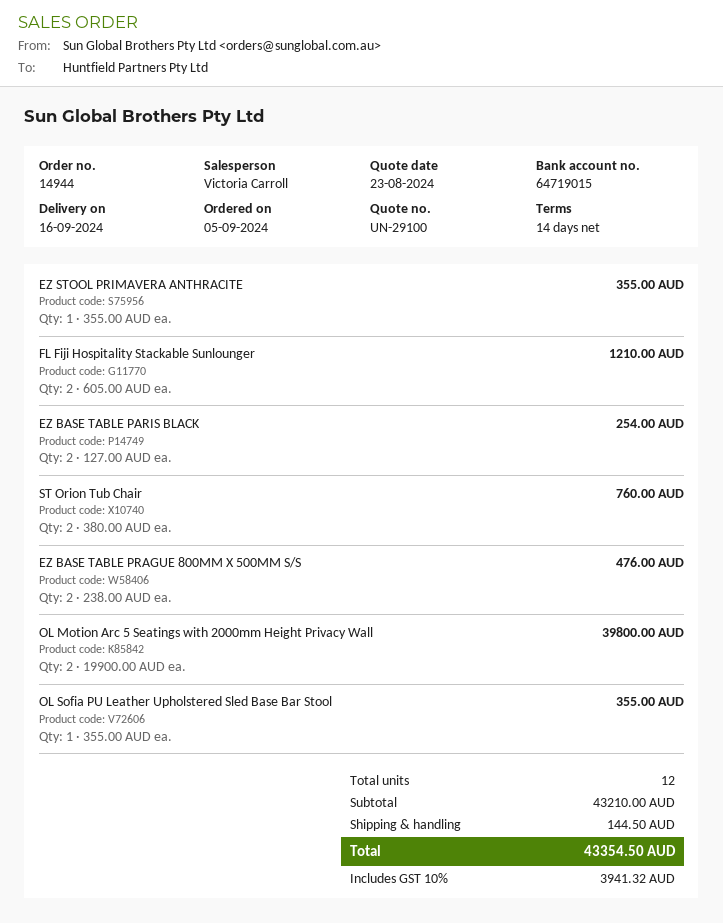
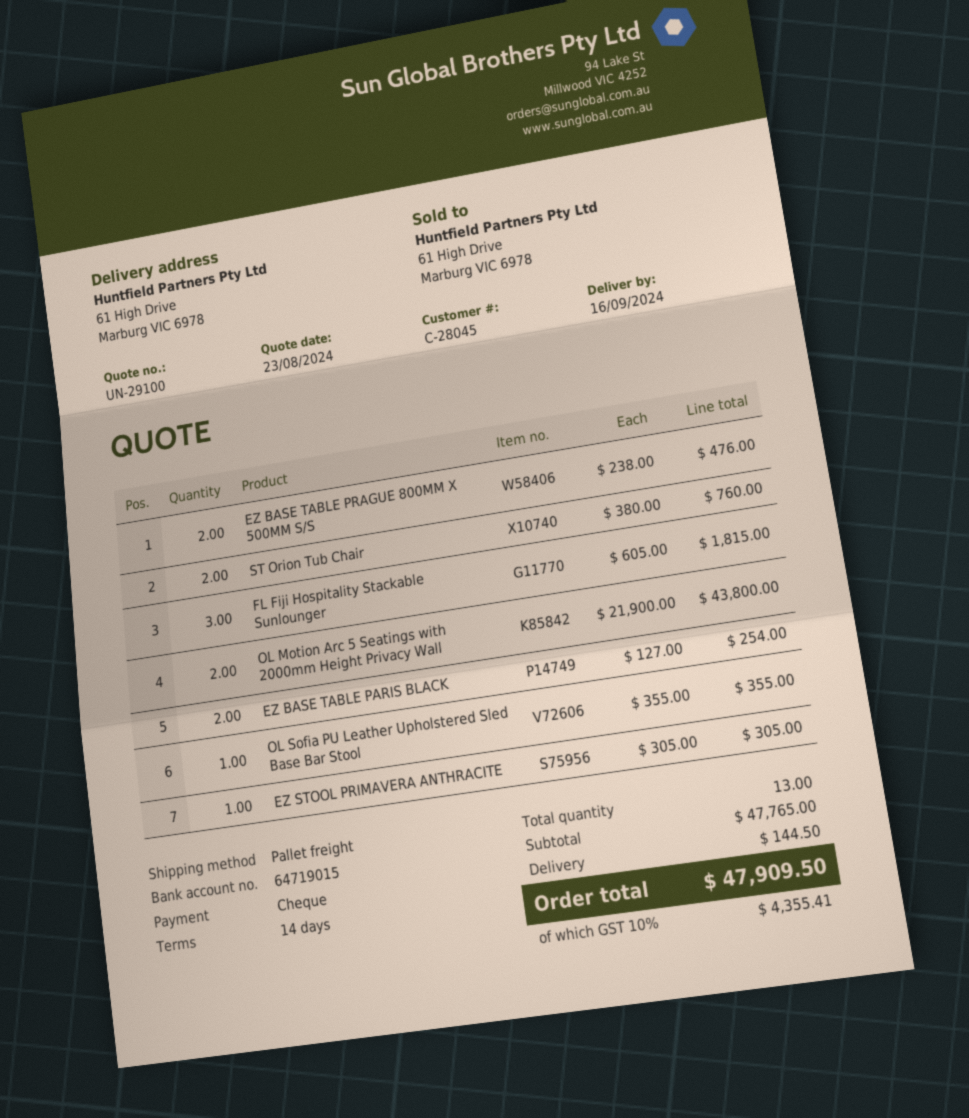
EZ STOOL PRIMAVERA ANTHRACITE: 1 x 355.00 = 355.00 -> 1 x 305.00 = 305.00
FL Fiji Hospitality Stackable Sunlounger: 2 x 605.00 = 1210.00 -> 3 x 605.00 = 1815.00
OL Motion Arc 5 Seatings with 2000mm Height Privacy Wall: 2 x 19900.00 = 39800.00 -> 2 x 21900.00 = 43800.00
total quantity: 12 -> 13
subtotal: 43210.00 -> 47765.00
tax: 10% = 3941.32 -> 10% = 4355.41
total: 43354.50 -> 47909.50

